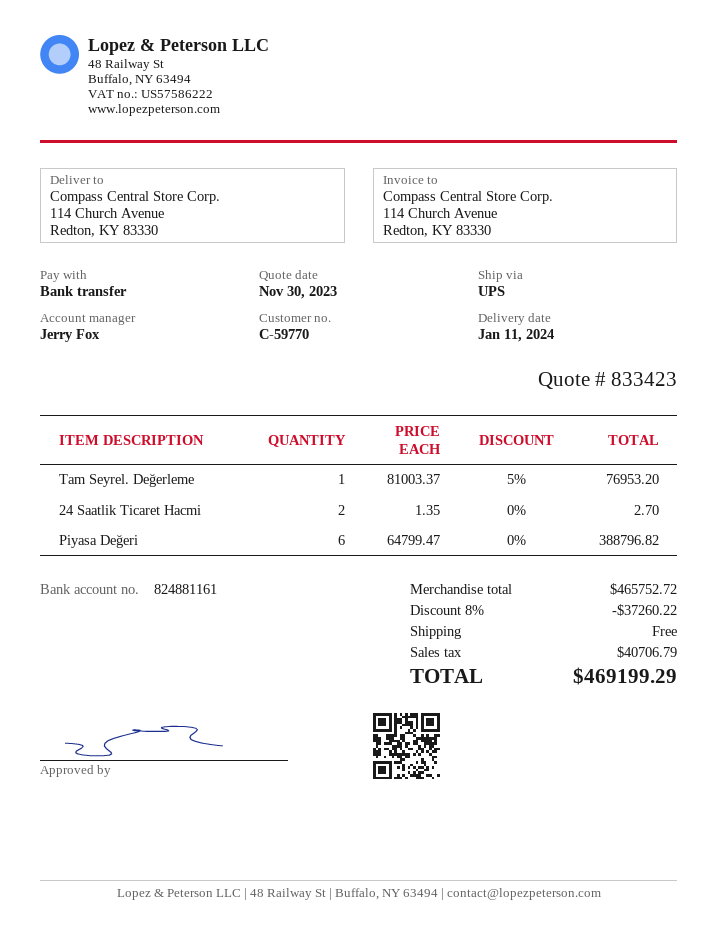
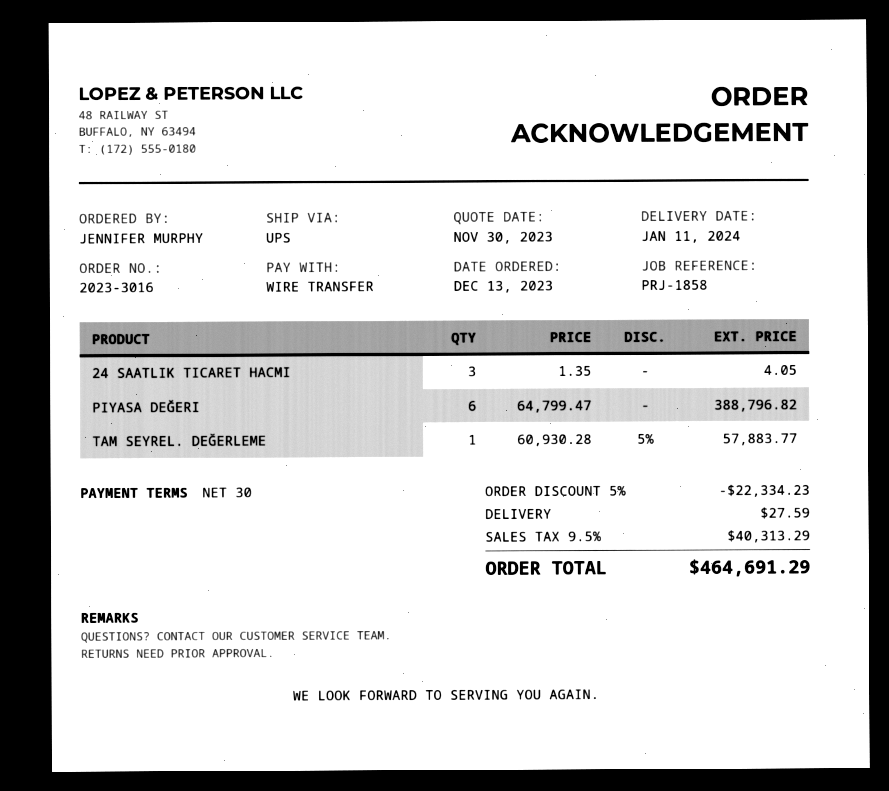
Tam Seyrel. Değerleme: 1 x 81003.37 - 5% = 76953.20 -> 1 x 60930.28 - 5% = 57883.77
24 Saatlik Ticaret Hacmi: 2 x 1.35 = 2.70 -> 3 x 1.35 = 4.05
discount: 8% = 37260.22 -> 5% = 22334.23
shipping: 0.00 -> 27.59
tax: 40706.79 -> 40313.29
total: 469199.29 -> 464691.29

